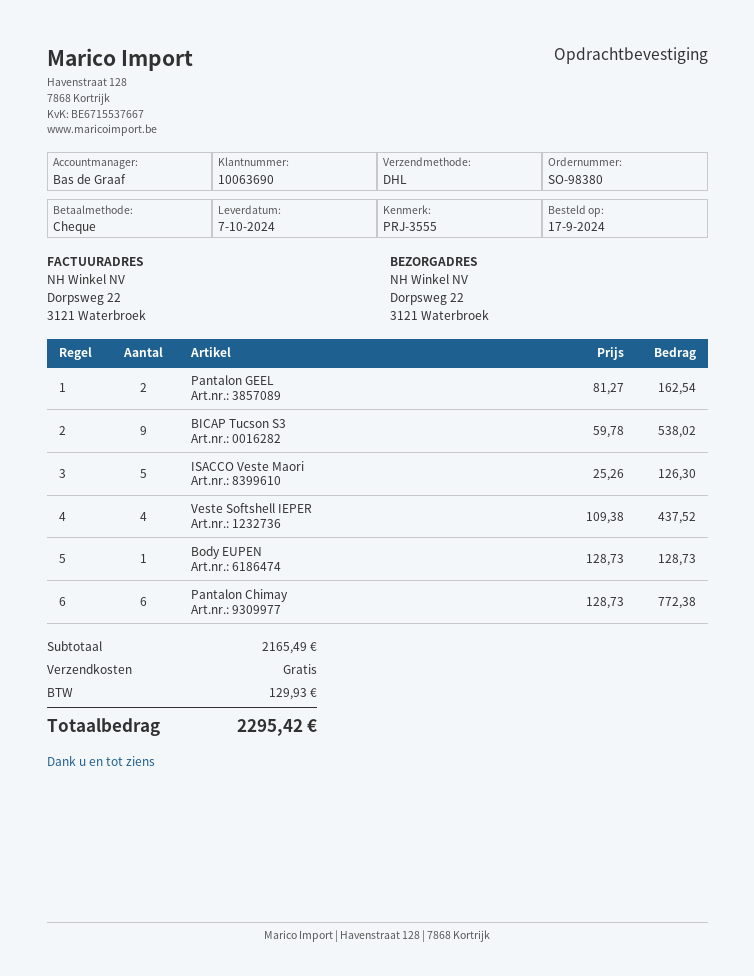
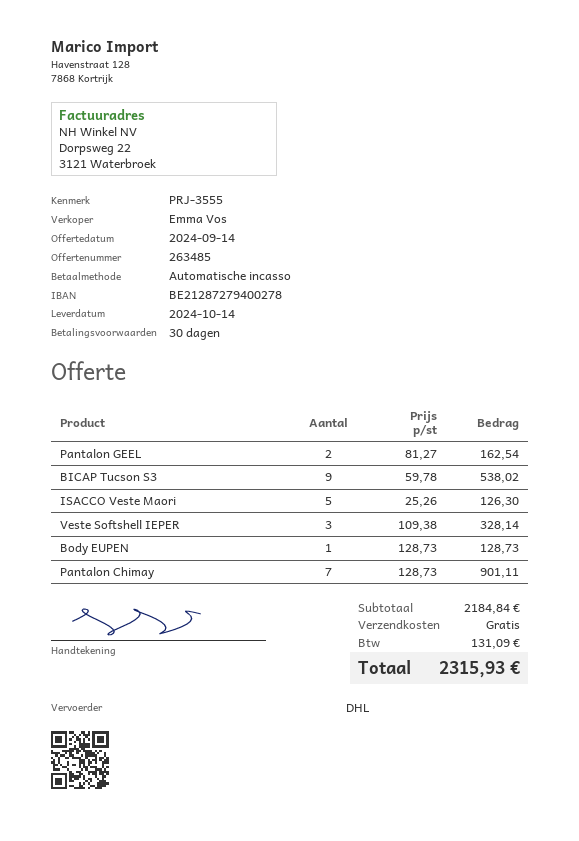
delivery date: 2024-10-07 -> 2024-10-14
sales rep: Bas de Graaf -> Emma Vos
payment method: cheque -> direct debit
Veste Softshell IEPER: 4 x 109.38 = 437.52 -> 3 x 109.38 = 328.14
Pantalon Chimay: 6 x 128.73 = 772.38 -> 7 x 128.73 = 901.11
subtotal: 2165.49 -> 2184.84
tax: 129.93 -> 131.09
total: 2295.42 -> 2315.93

